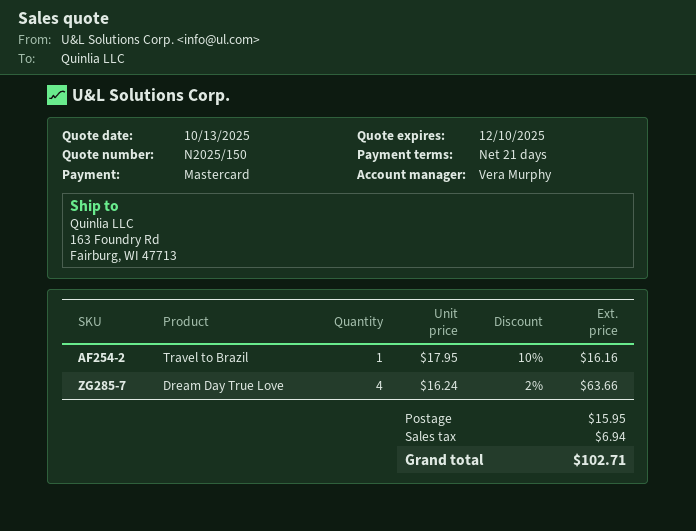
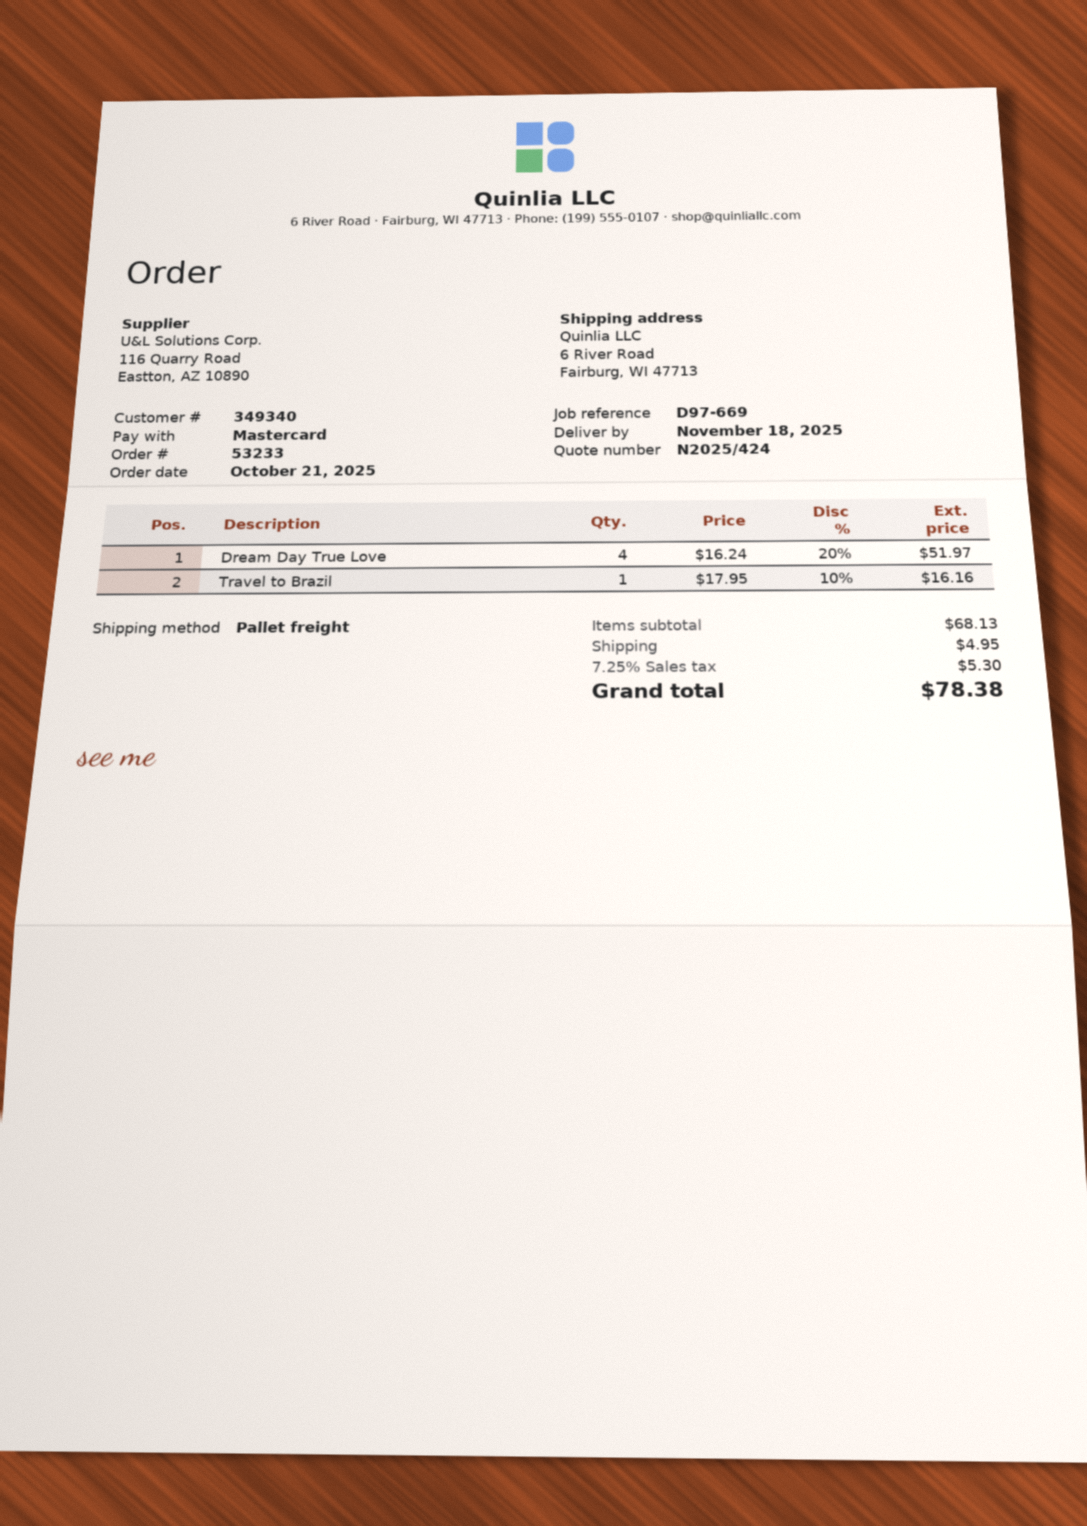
quote number: N2025/150 -> N2025/424
ship to: 163 Foundry Rd, Fairburg, WI 47713 -> 6 River Road, Fairburg, WI 47713
Dream Day True Love: 4 x 16.24 - 2% = 63.66 -> 4 x 16.24 - 20% = 51.97
shipping: 15.95 -> 4.95
tax: 6.94 -> 5.30
total: 102.71 -> 78.38

